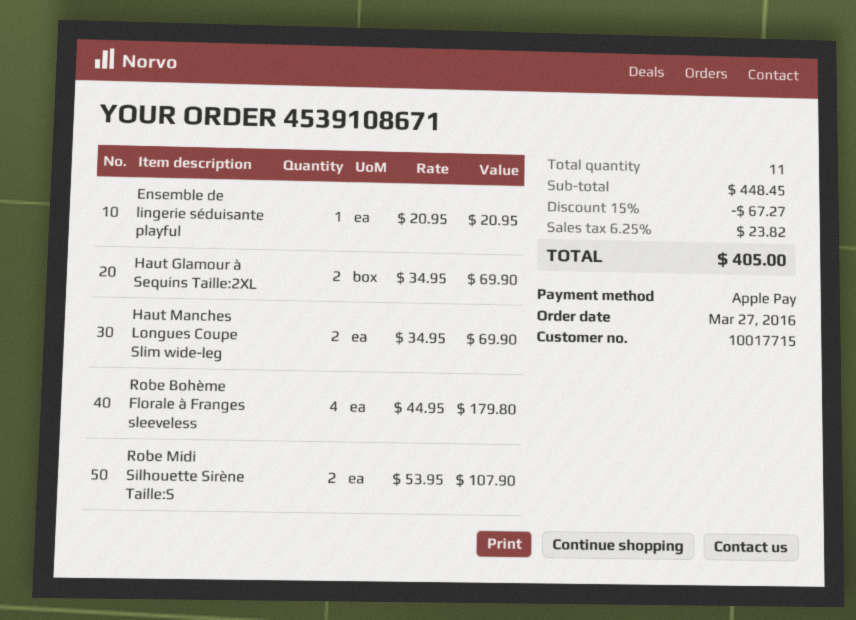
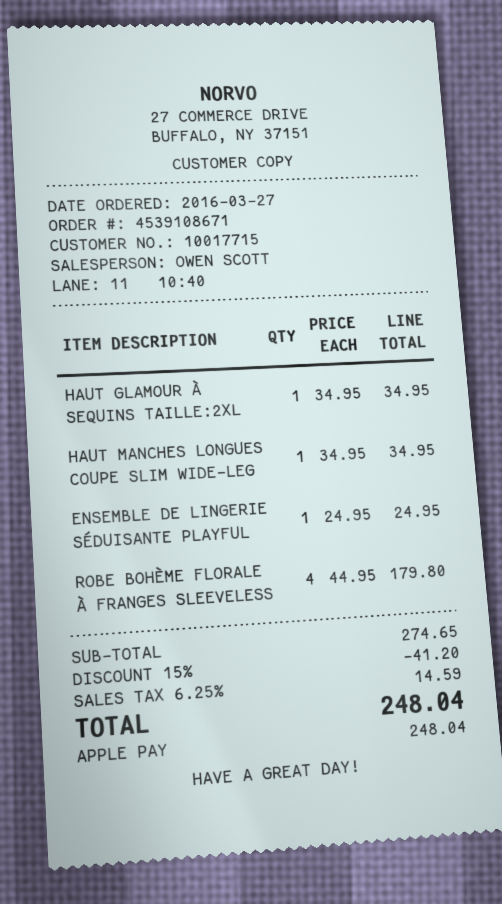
Ensemble de lingerie séduisante playful: 1 x 20.95 = 20.95 -> 1 x 24.95 = 24.95
Haut Glamour à Sequins Taille:2XL: 2 x 34.95 = 69.90 -> 1 x 34.95 = 34.95
Haut Manches Longues Coupe Slim wide-leg: 2 x 34.95 = 69.90 -> 1 x 34.95 = 34.95
Robe Midi Silhouette Sirène Taille:S: 2 x 53.95 = 107.90 -> none
subtotal: 448.45 -> 274.65
discount: 15% = 67.27 -> 15% = 41.20
tax: 6.25% = 23.82 -> 6.25% = 14.59
total: 405.00 -> 248.04

